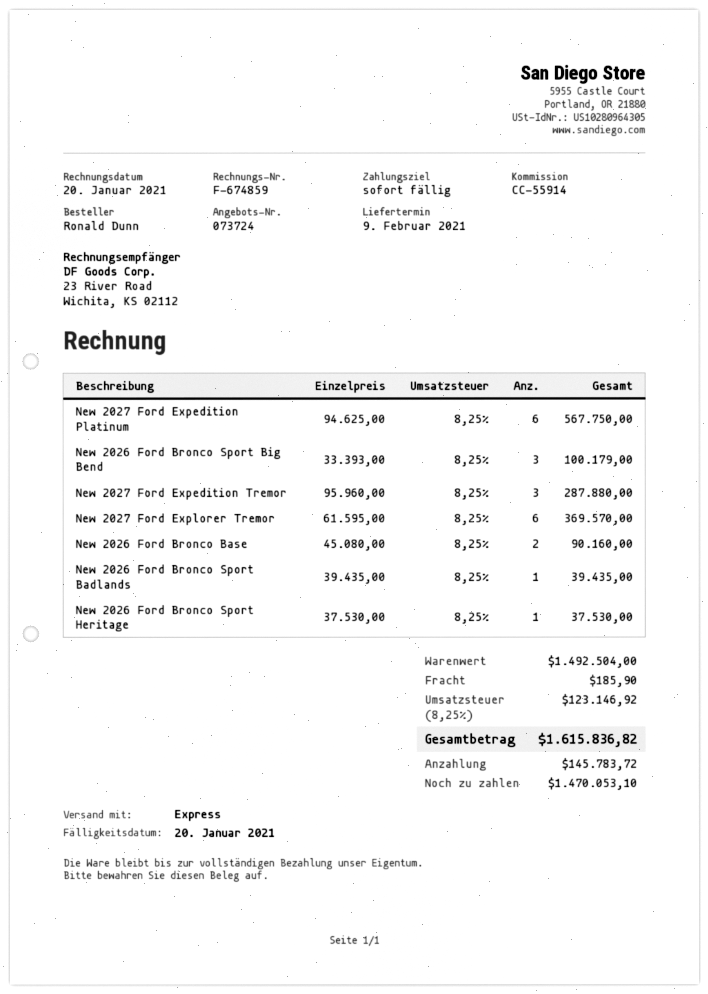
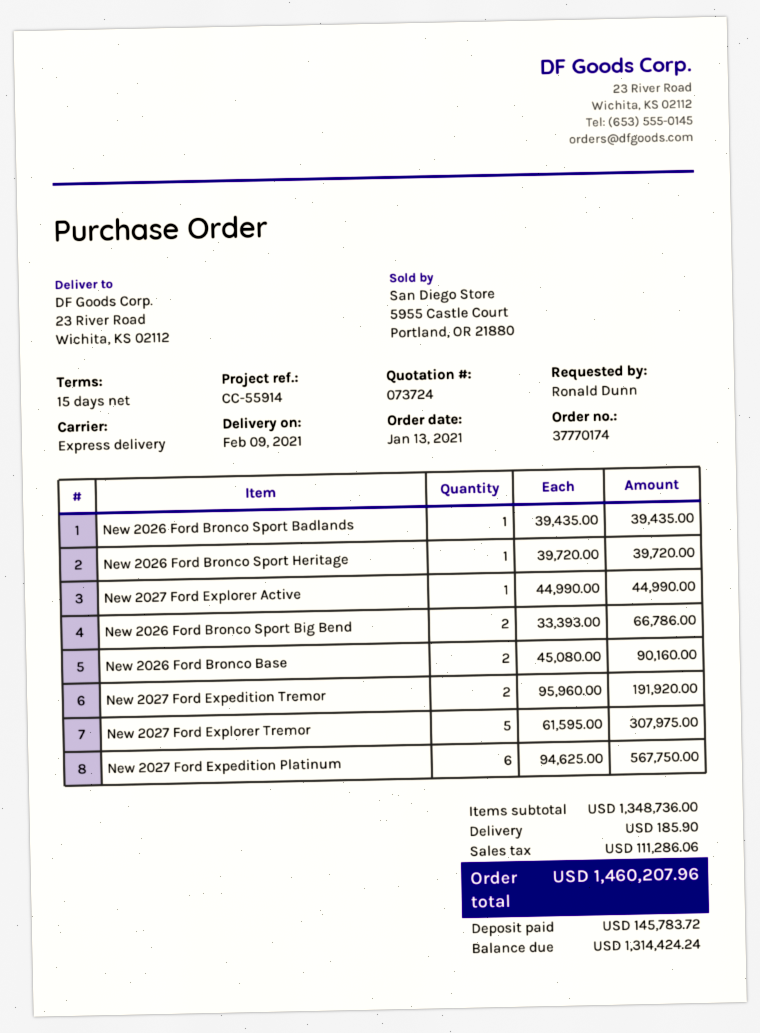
payment terms: on receipt -> 15 days
New 2026 Ford Bronco Sport Big Bend: 3 x 33393.00 = 100179.00 -> 2 x 33393.00 = 66786.00
New 2027 Ford Expedition Tremor: 3 x 95960.00 = 287880.00 -> 2 x 95960.00 = 191920.00
New 2027 Ford Explorer Tremor: 6 x 61595.00 = 369570.00 -> 5 x 61595.00 = 307975.00
New 2026 Ford Bronco Sport Heritage: 1 x 37530.00 = 37530.00 -> 1 x 39720.00 = 39720.00
New 2027 Ford Explorer Active: none -> 1 x 44990.00 = 44990.00
subtotal: 1492504.00 -> 1348736.00
tax: 123146.92 -> 111286.06
total: 1615836.82 -> 1460207.96
balance: 1470053.10 -> 1314424.24

